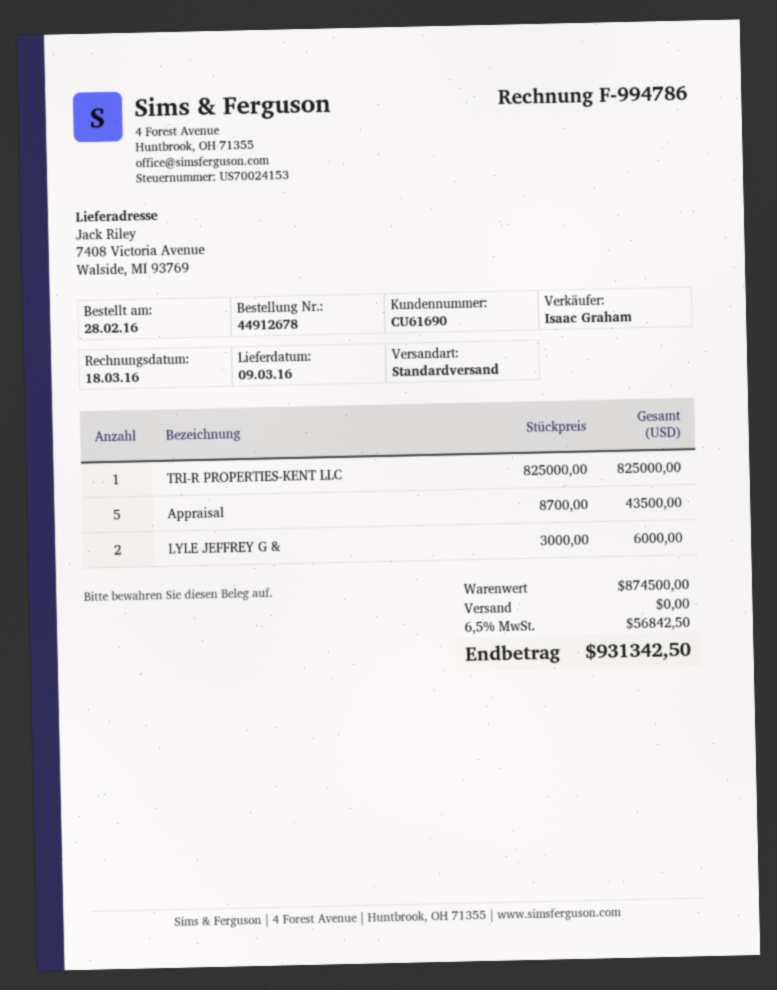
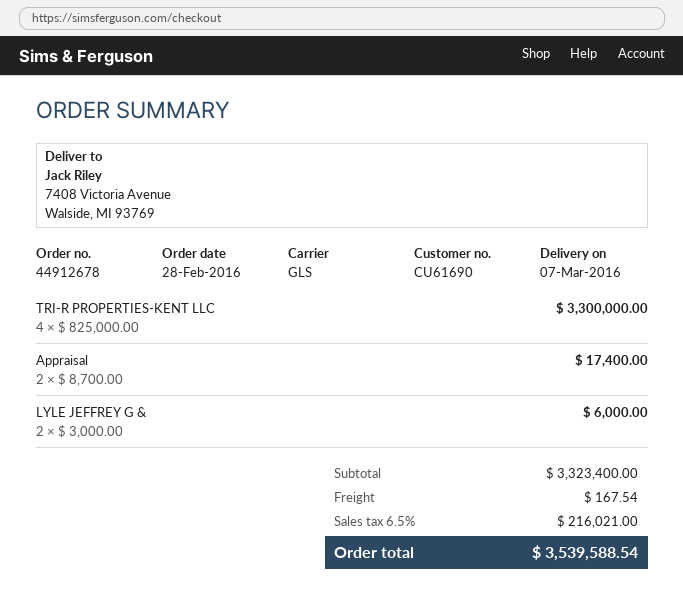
delivery date: 2016-03-09 -> 2016-03-07
shipping method: standard -> GLS
TRI-R PROPERTIES-KENT LLC: 1 x 825000.00 = 825000.00 -> 4 x 825000.00 = 3300000.00
Appraisal: 5 x 8700.00 = 43500.00 -> 2 x 8700.00 = 17400.00
subtotal: 874500.00 -> 3323400.00
shipping: 0.00 -> 167.54
tax: 6.5% = 56842.50 -> 6.5% = 216021.00
total: 931342.50 -> 3539588.54

